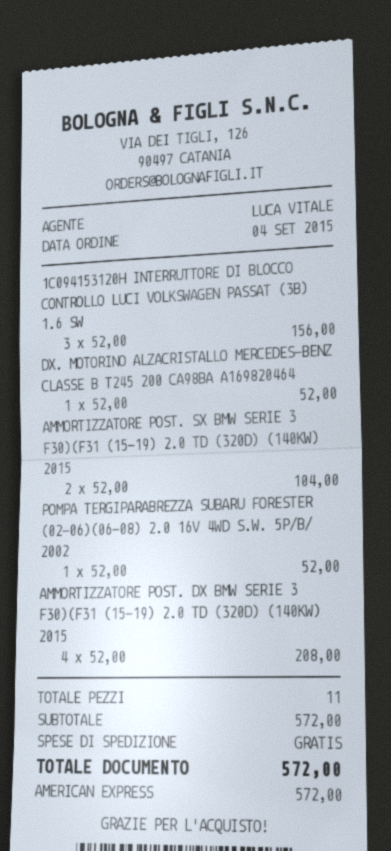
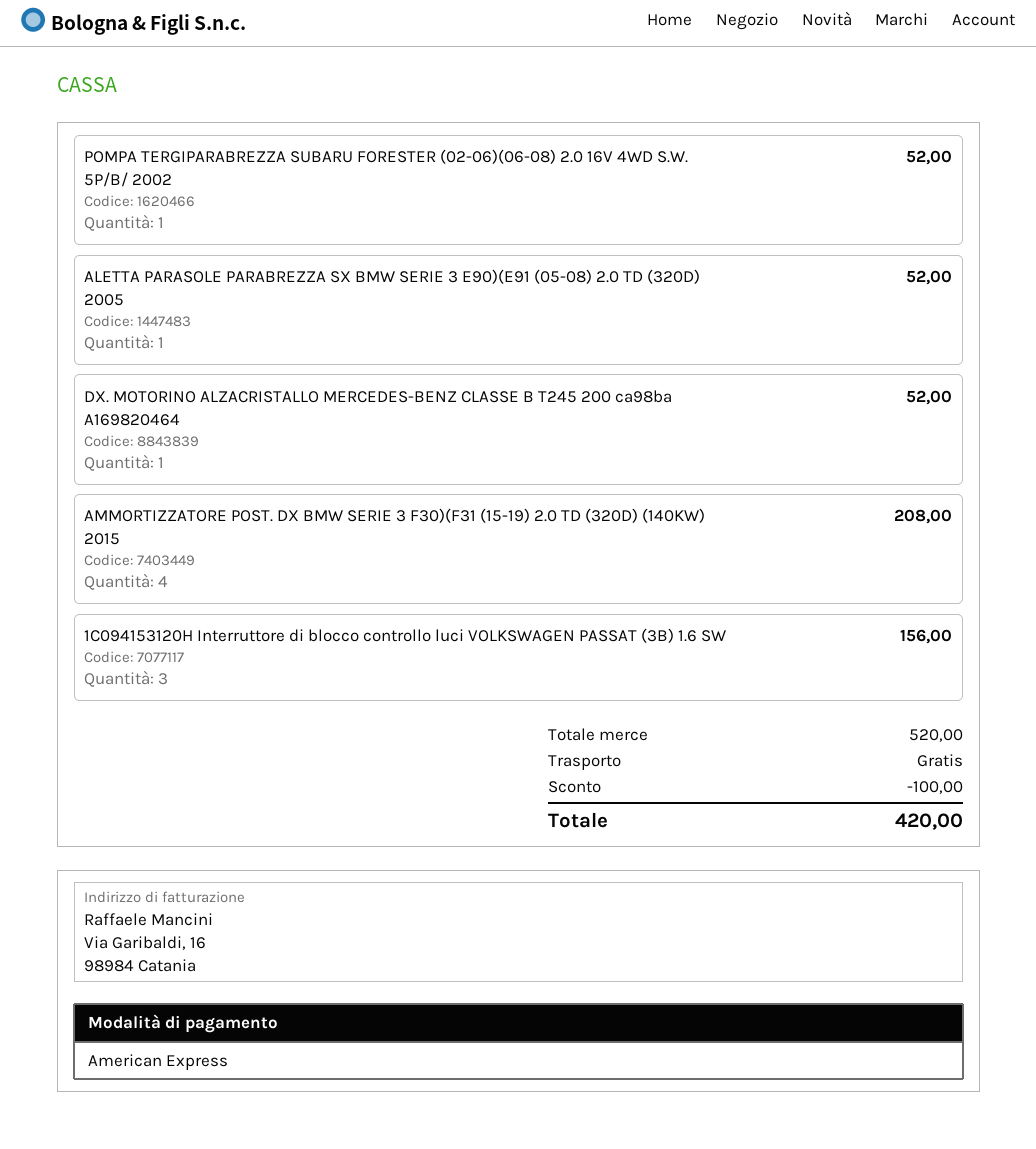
AMMORTIZZATORE POST. SX BMW SERIE 3 F30)(F31 (15-19) 2.0 TD (320D) (140KW) 2015: 2 for 104.00 -> none
ALETTA PARASOLE PARABREZZA SX BMW SERIE 3 E90)(E91 (05-08) 2.0 TD (320D) 2005: none -> 1 for 52.00
subtotal: 572.00 -> 520.00
discount: none -> 100.00
total: 572.00 -> 420.00

